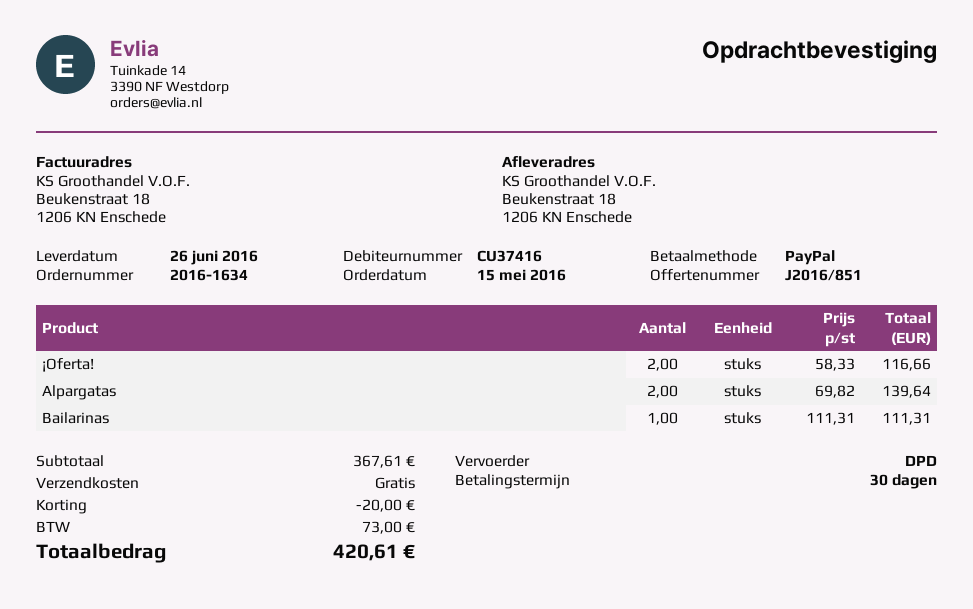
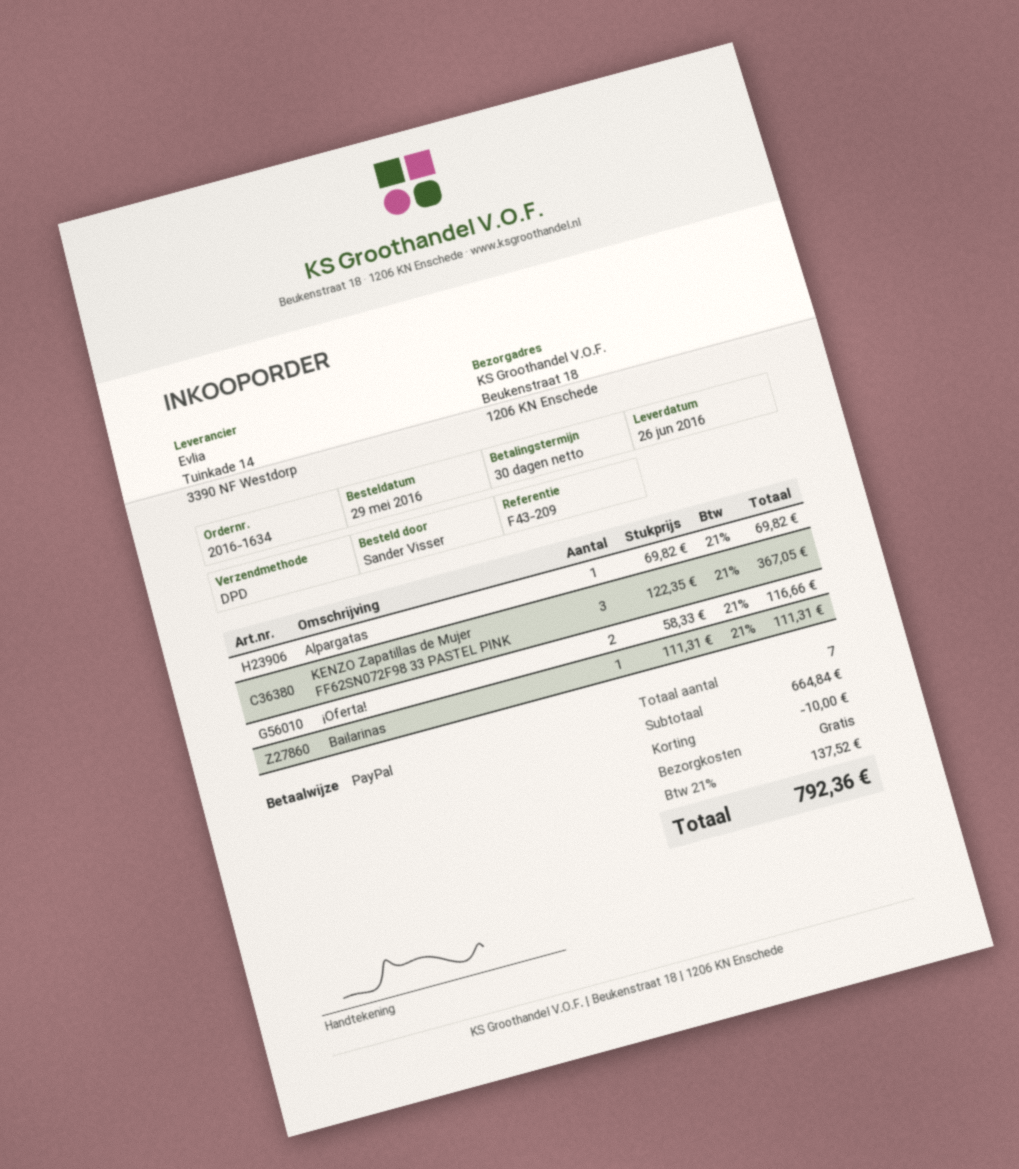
order date: 2016-05-15 -> 2016-05-29
Alpargatas: 2 x 69.82 = 139.64 -> 1 x 69.82 = 69.82
KENZO Zapatillas de Mujer FF62SN072F98 33 PASTEL PINK: none -> 3 x 122.35 = 367.05
subtotal: 367.61 -> 664.84
discount: 20.00 -> 10.00
tax: 73.00 -> 137.52
total: 420.61 -> 792.36

